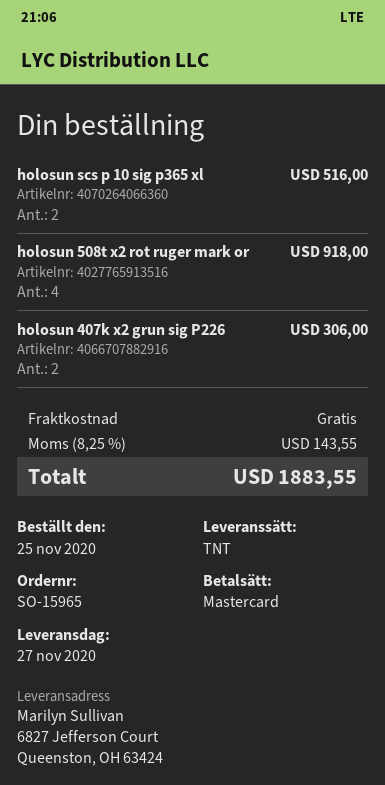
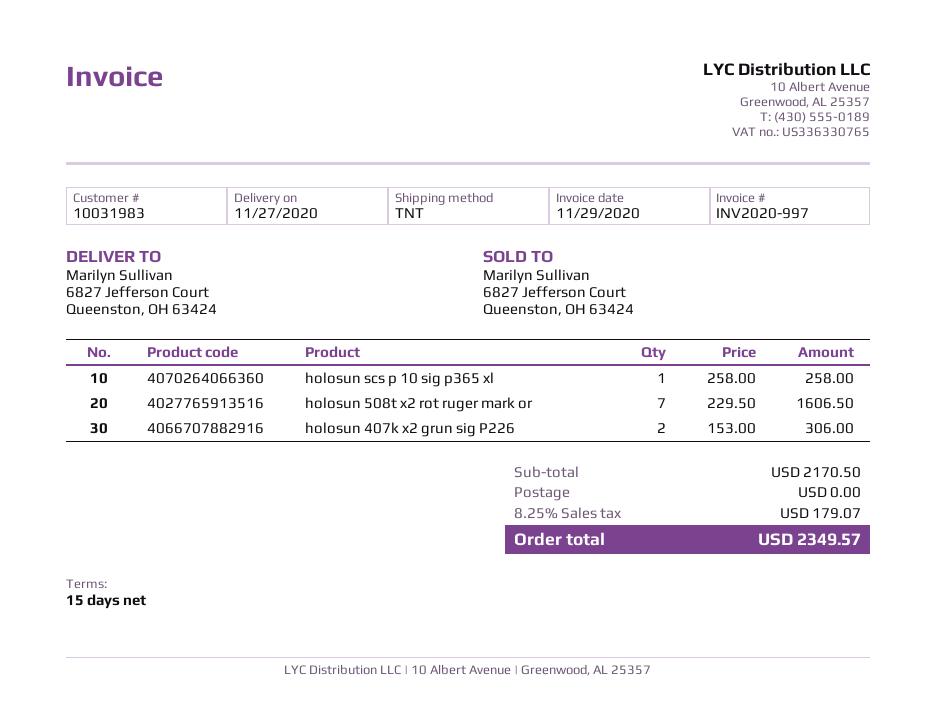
holosun scs p 10 sig p365 xl: 2 for 516.00 -> 1 for 258.00
holosun 508t x2 rot ruger mark or: 4 for 918.00 -> 7 for 1606.50
tax: 8.25% = 143.55 -> 8.25% = 179.07
total: 1883.55 -> 2349.57

